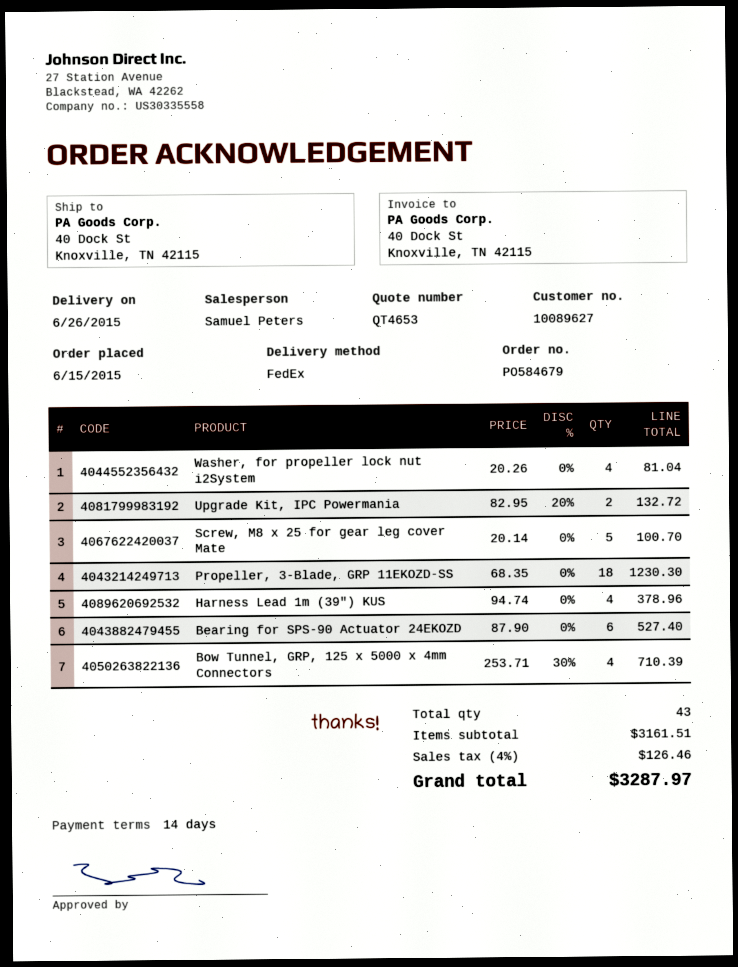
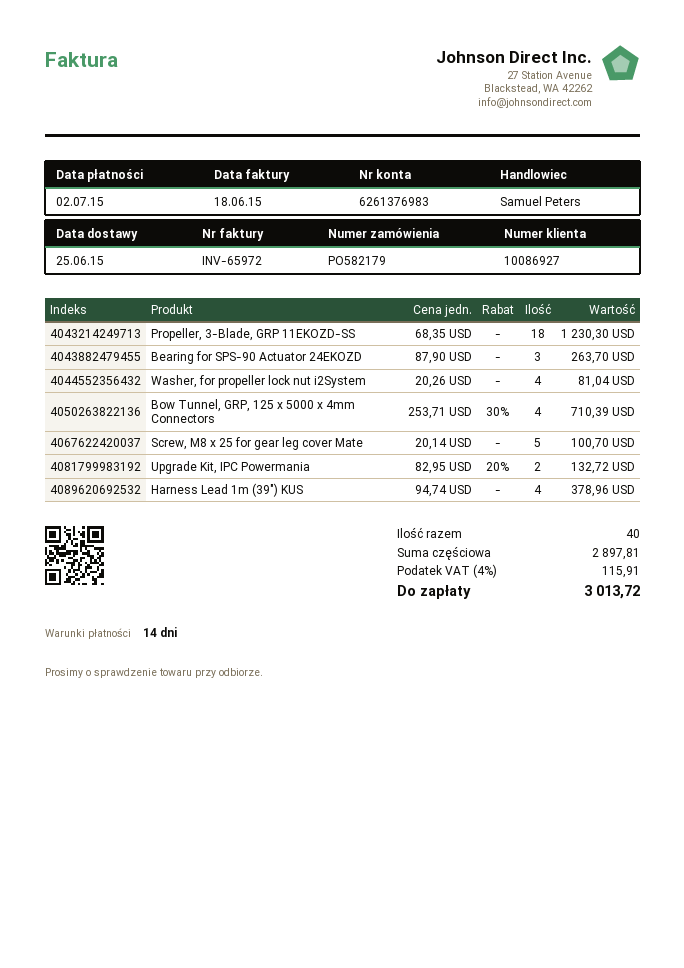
order number: PO584679 -> PO582179
delivery date: 2015-06-26 -> 2015-06-25
customer number: 10089627 -> 10086927
Bearing for SPS-90 Actuator 24EKOZD: 6 x 87.90 = 527.40 -> 3 x 87.90 = 263.70
total quantity: 43 -> 40
subtotal: 3161.51 -> 2897.81
tax: 4% = 126.46 -> 4% = 115.91
total: 3287.97 -> 3013.72

